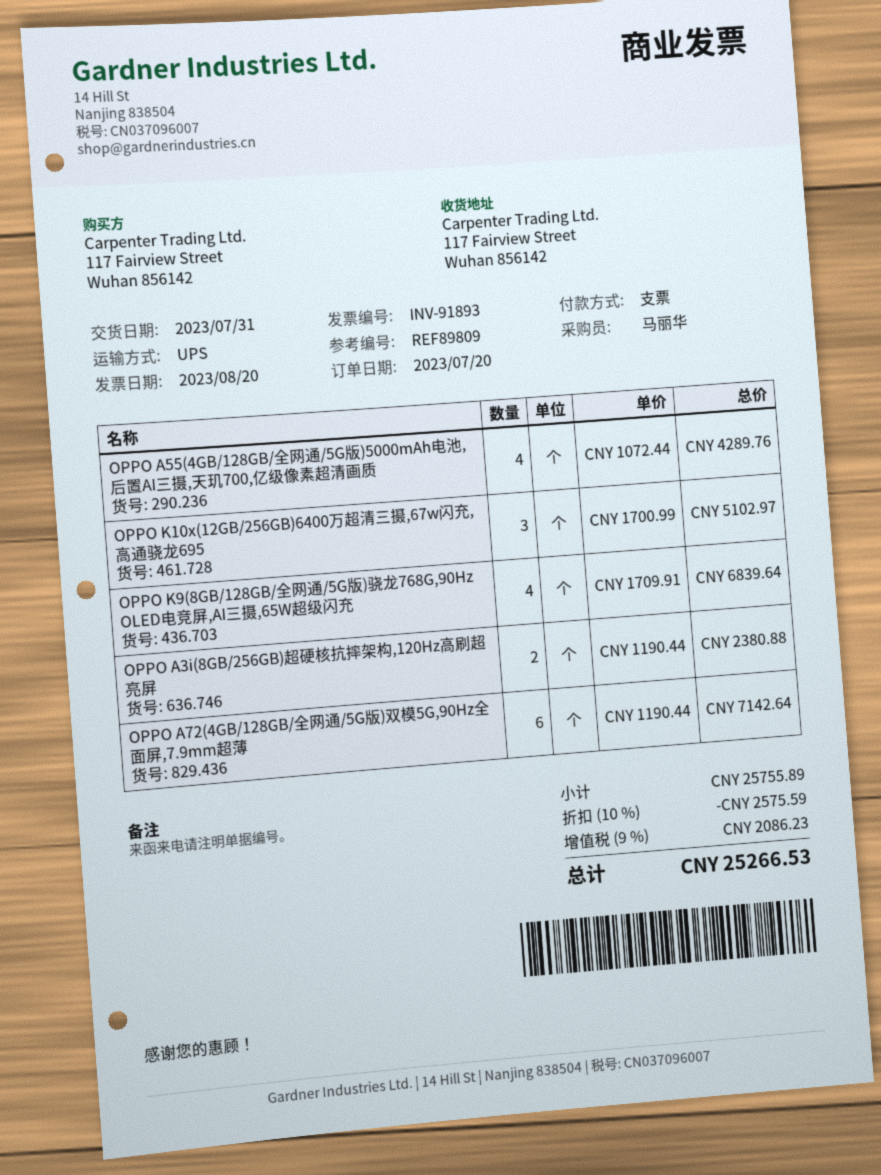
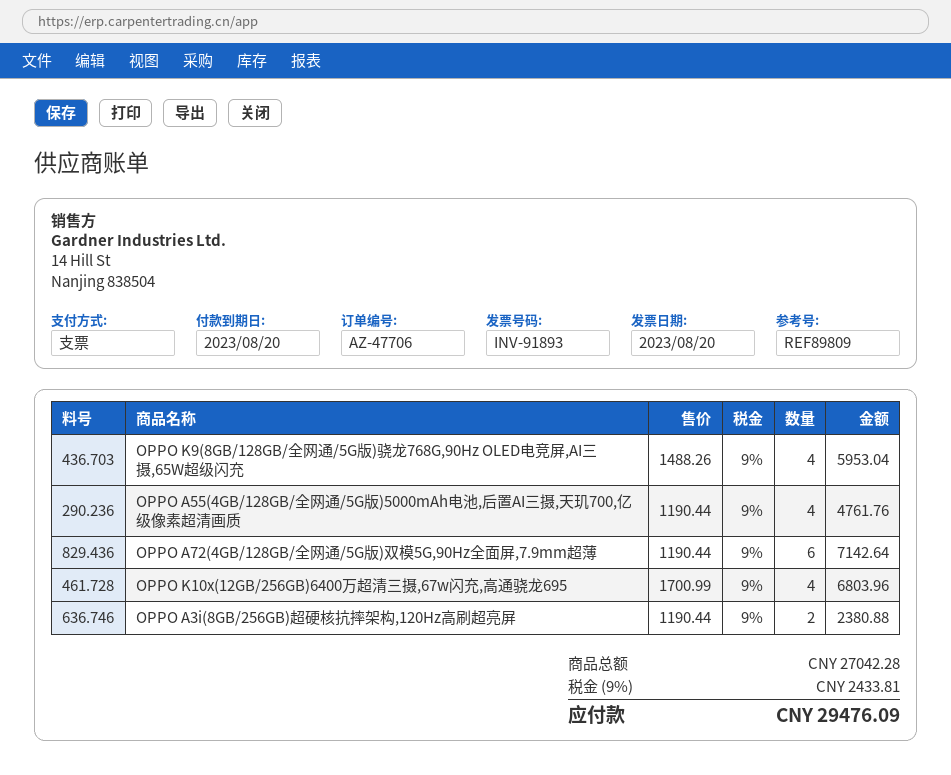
OPPO A55(4GB/128GB/全网通/5G版)5000mAh电池,后置AI三摄,天玑700,亿级像素超清画质: 4 x 1072.44 = 4289.76 -> 4 x 1190.44 = 4761.76
OPPO K10x(12GB/256GB)6400万超清三摄,67w闪充,高通骁龙695: 3 x 1700.99 = 5102.97 -> 4 x 1700.99 = 6803.96
OPPO K9(8GB/128GB/全网通/5G版)骁龙768G,90Hz OLED电竞屏,AI三摄,65W超级闪充: 4 x 1709.91 = 6839.64 -> 4 x 1488.26 = 5953.04
subtotal: 25755.89 -> 27042.28
discount: 10% = 2575.59 -> none
tax: 9% = 2086.23 -> 9% = 2433.81
total: 25266.53 -> 29476.09

